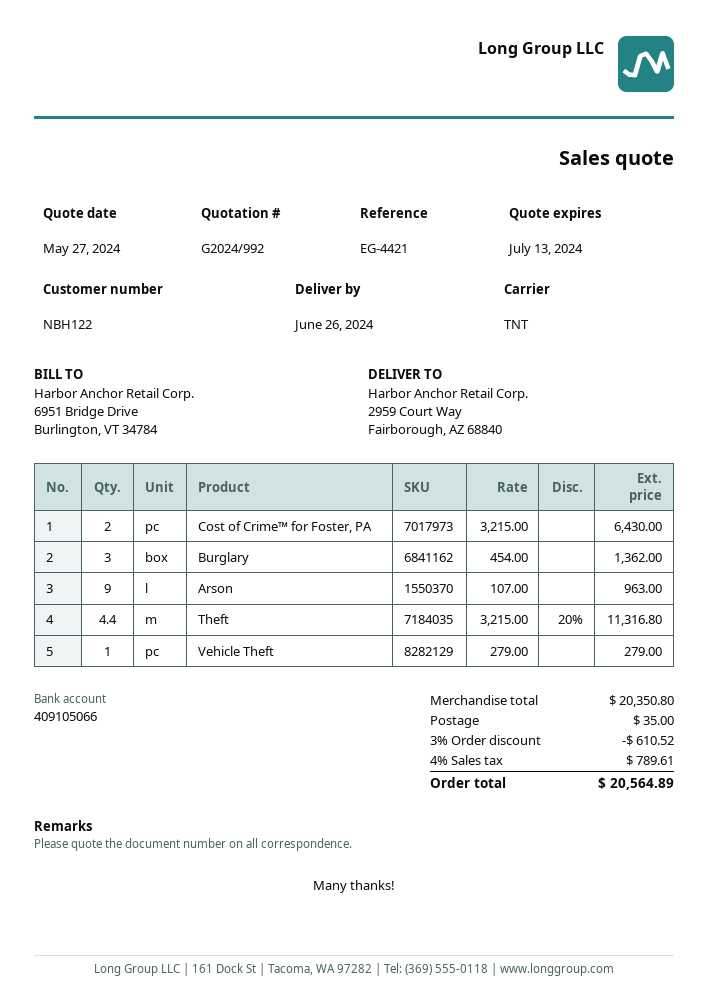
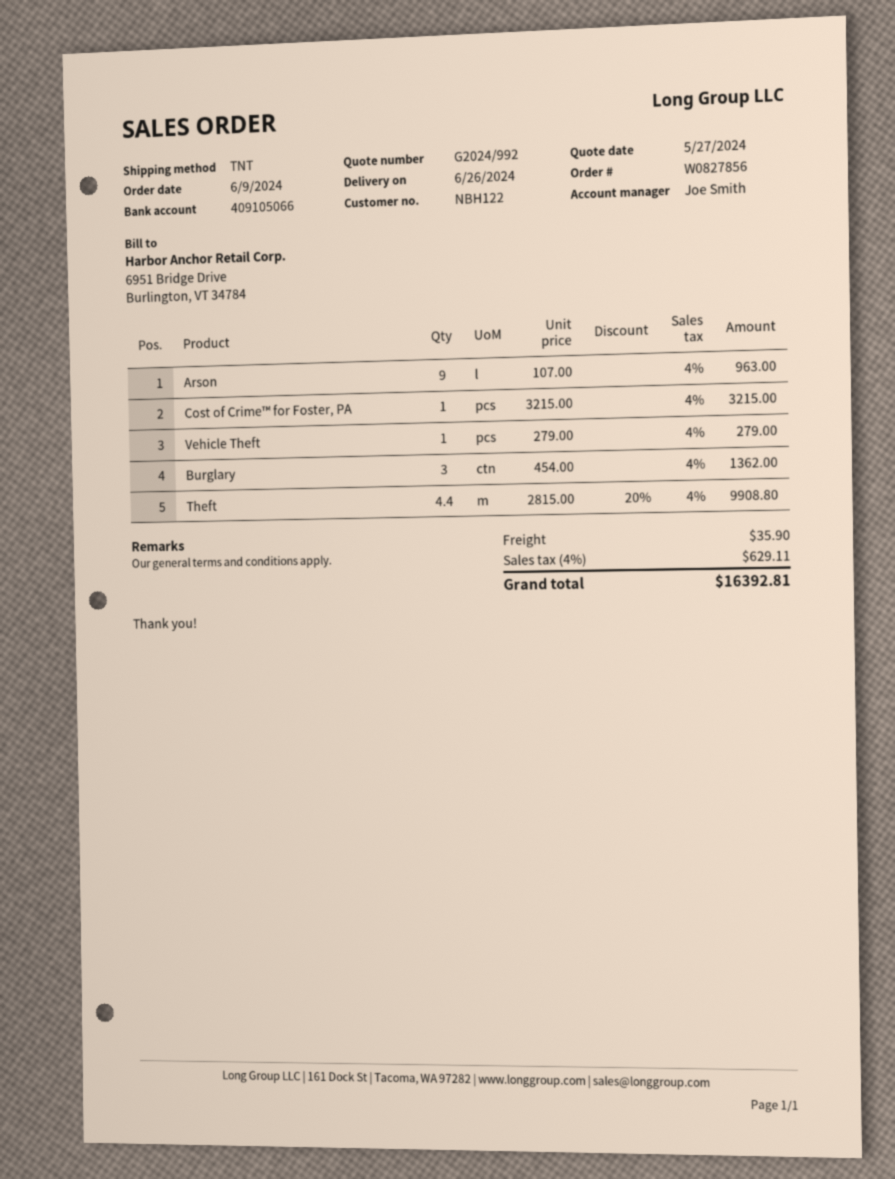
Cost of Crime™ for Foster, PA: 2 x 3215.00 = 6430.00 -> 1 x 3215.00 = 3215.00
Theft: 4.4 x 3215.00 - 20% = 11316.80 -> 4.4 x 2815.00 - 20% = 9908.80
discount: 3% = 610.52 -> none
shipping: 35.00 -> 35.90
tax: 4% = 789.61 -> 4% = 629.11
total: 20564.89 -> 16392.81

